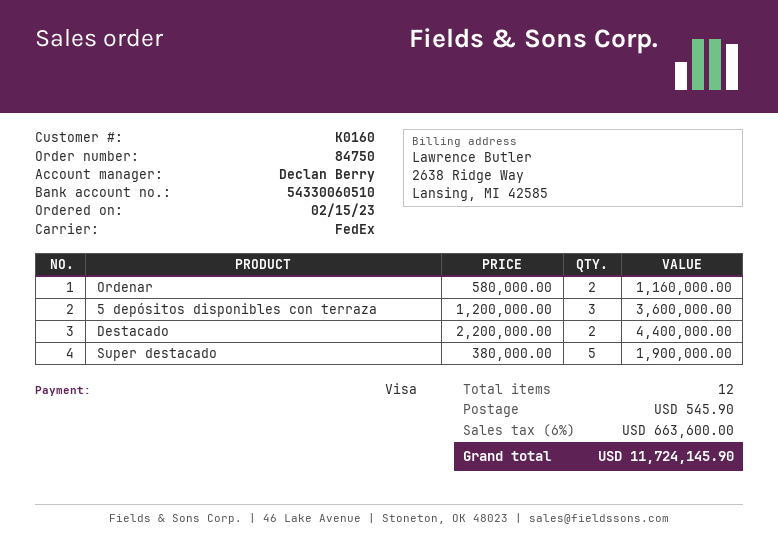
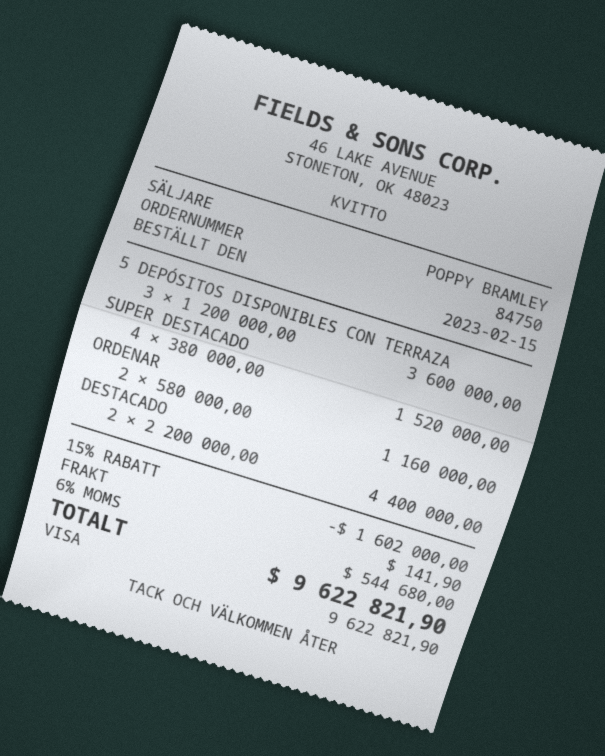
sales rep: Declan Berry -> POPPY BRAMLEY
Super destacado: 5 x 380000.00 = 1900000.00 -> 4 x 380000.00 = 1520000.00
discount: none -> 15% = 1602000.00
shipping: 545.90 -> 141.90
tax: 6% = 663600.00 -> 6% = 544680.00
total: 11724145.90 -> 9622821.90

